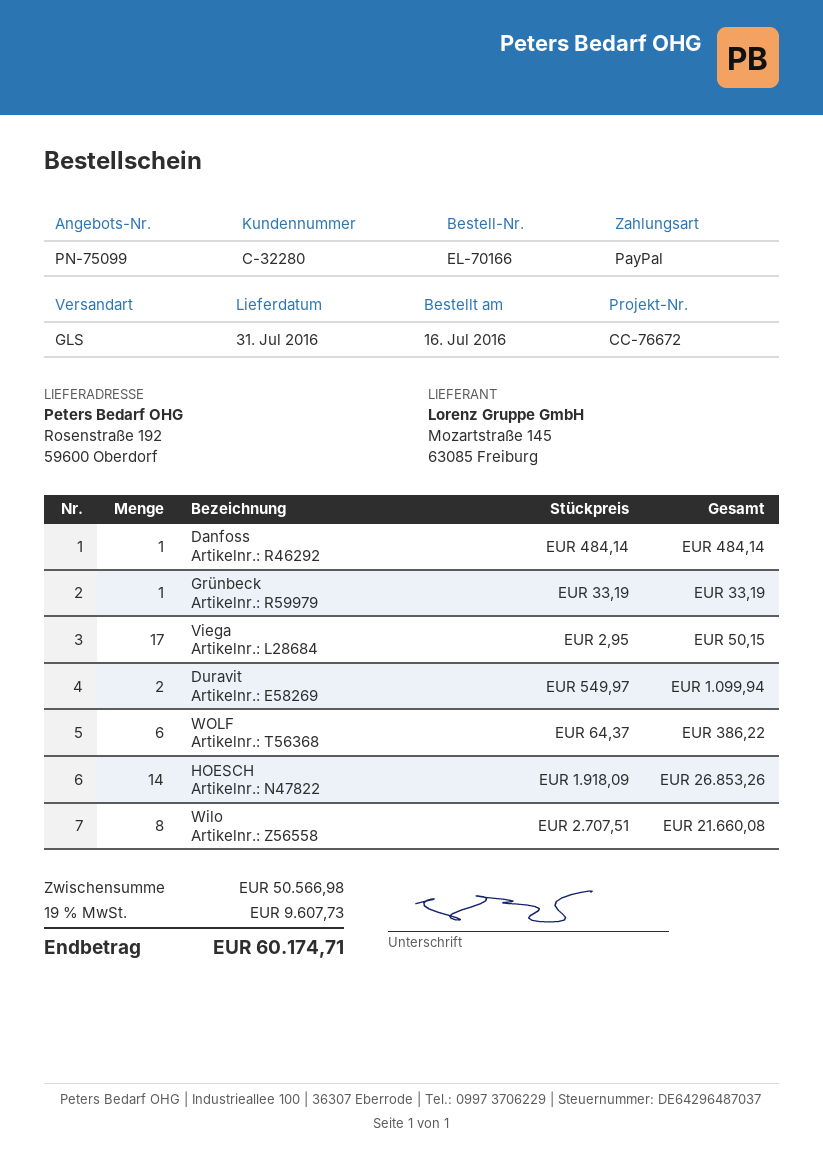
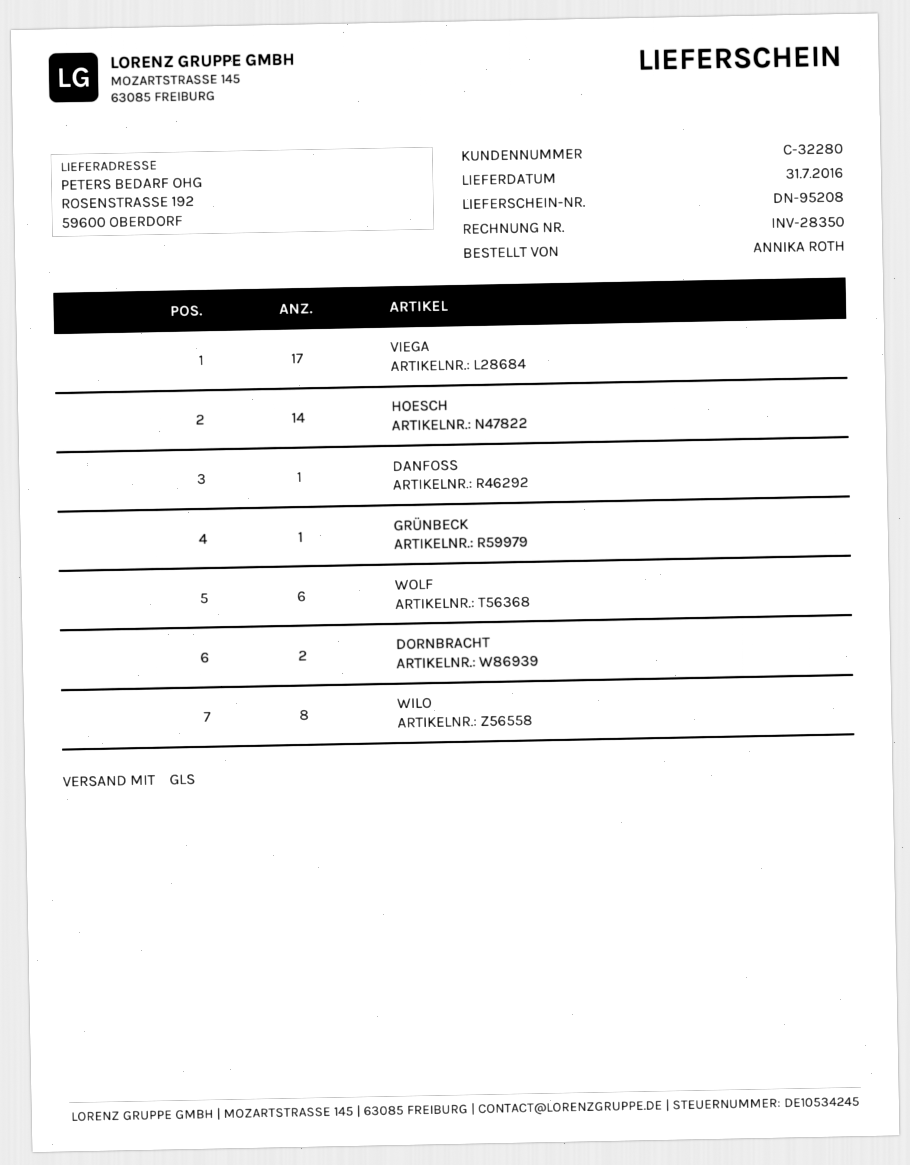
Duravit: 2 -> none
DORNBRACHT: none -> 2

